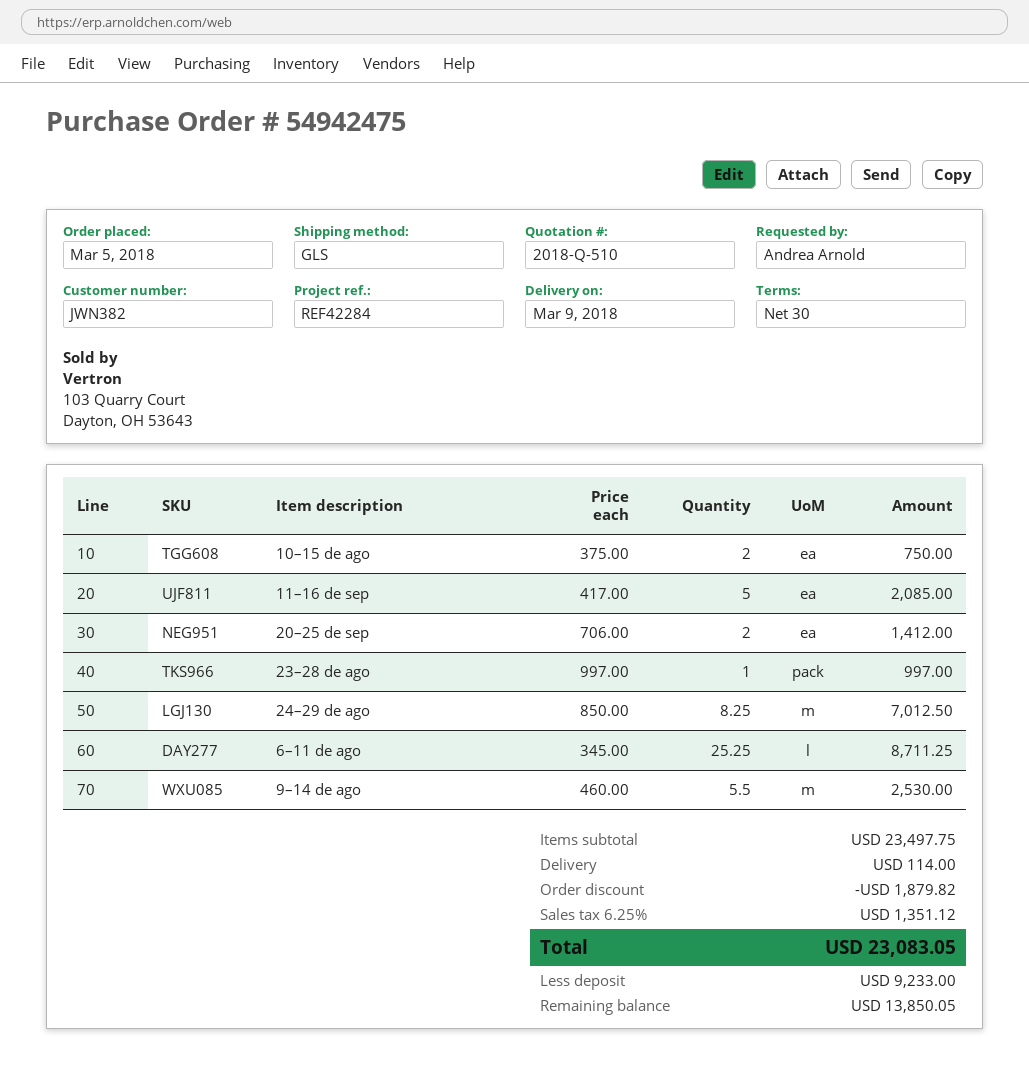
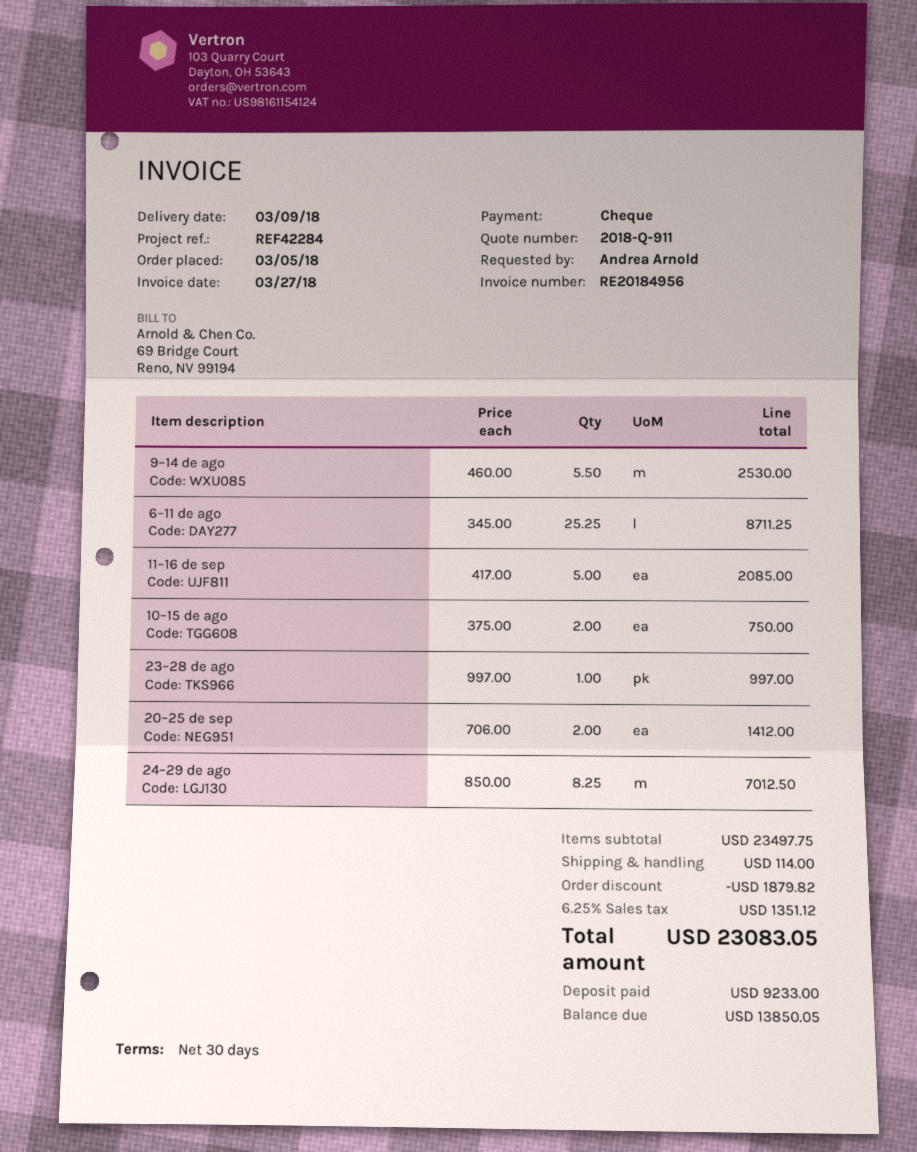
quote number: 2018-Q-510 -> 2018-Q-911

